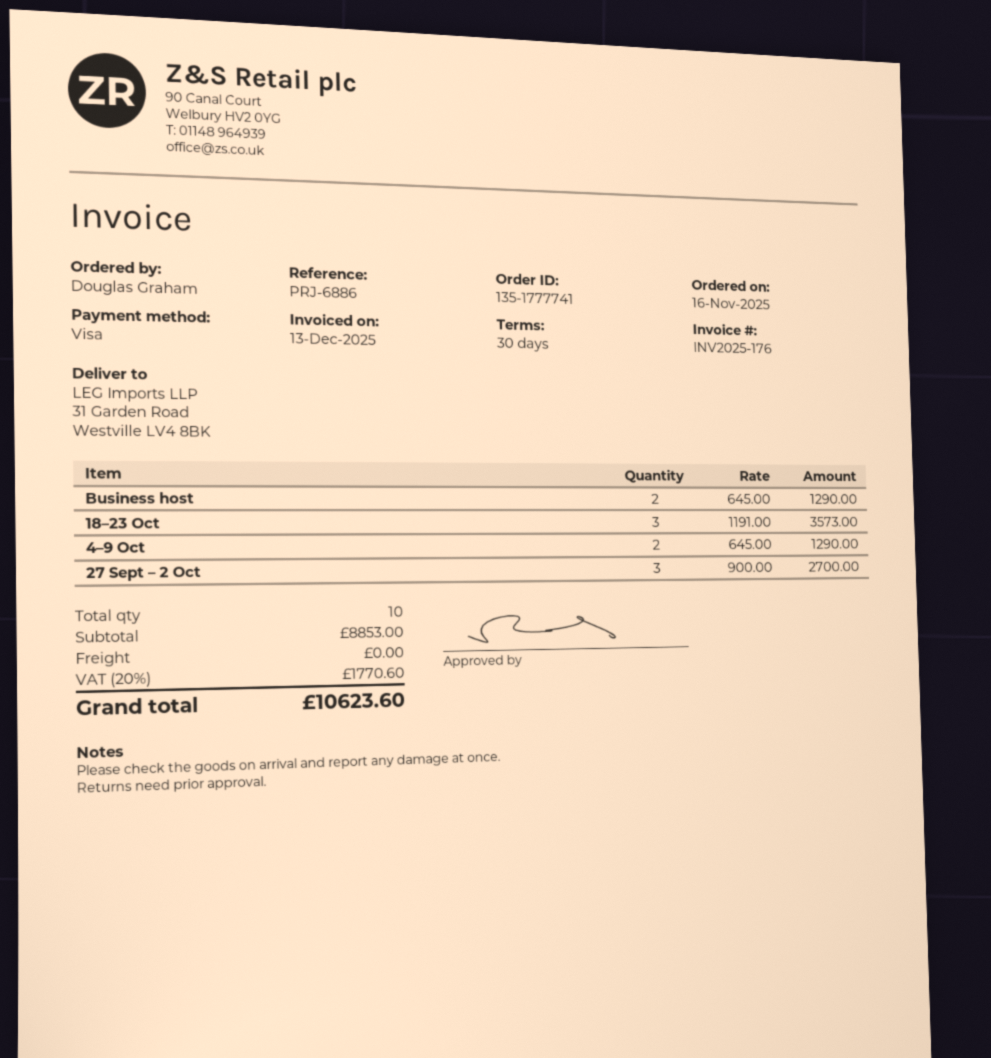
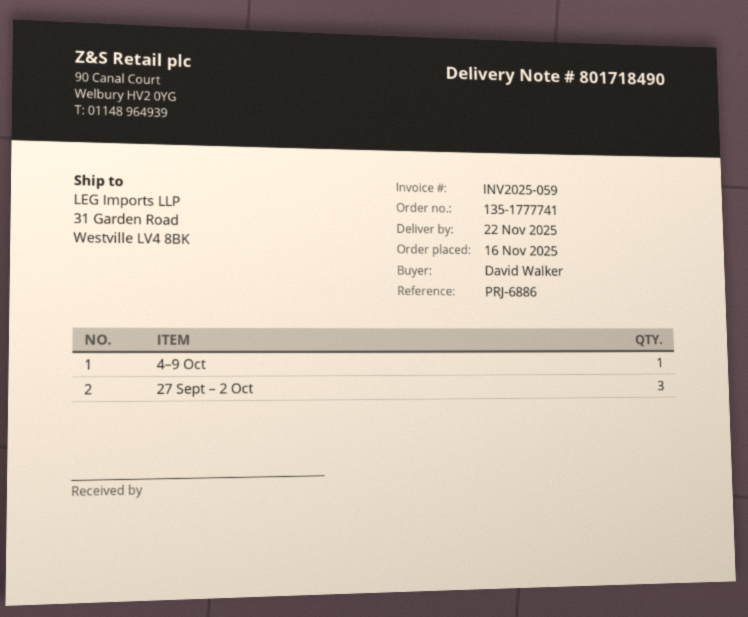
invoice number: INV2025-176 -> INV2025-059
ordered by: Douglas Graham -> David Walker
Business host: 2 -> none
18–23 Oct: 3 -> none
4–9 Oct: 2 -> 1

